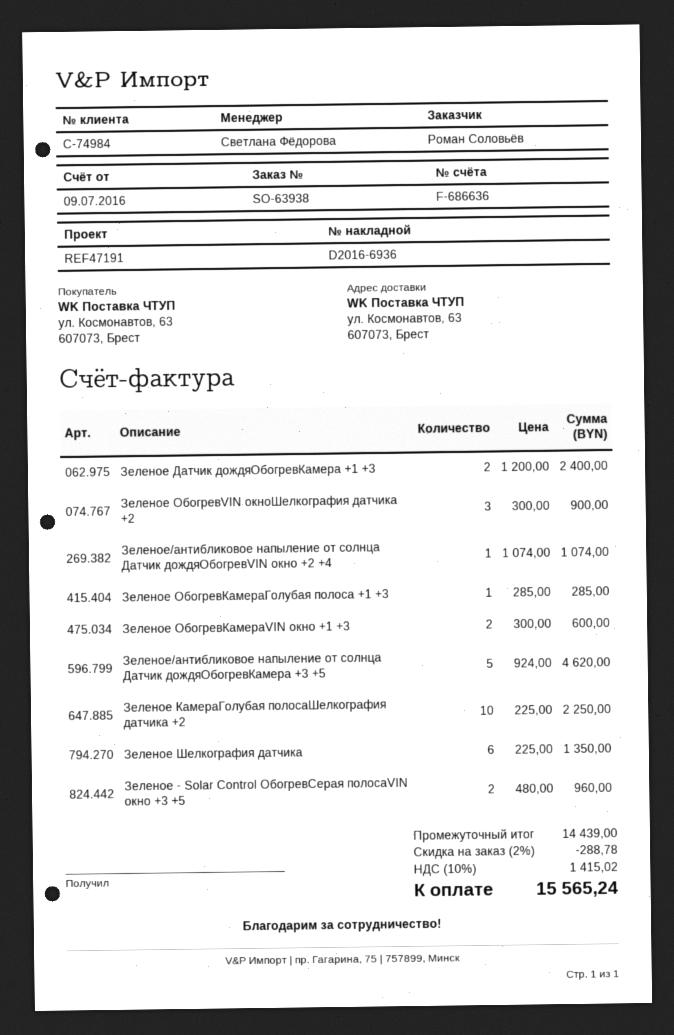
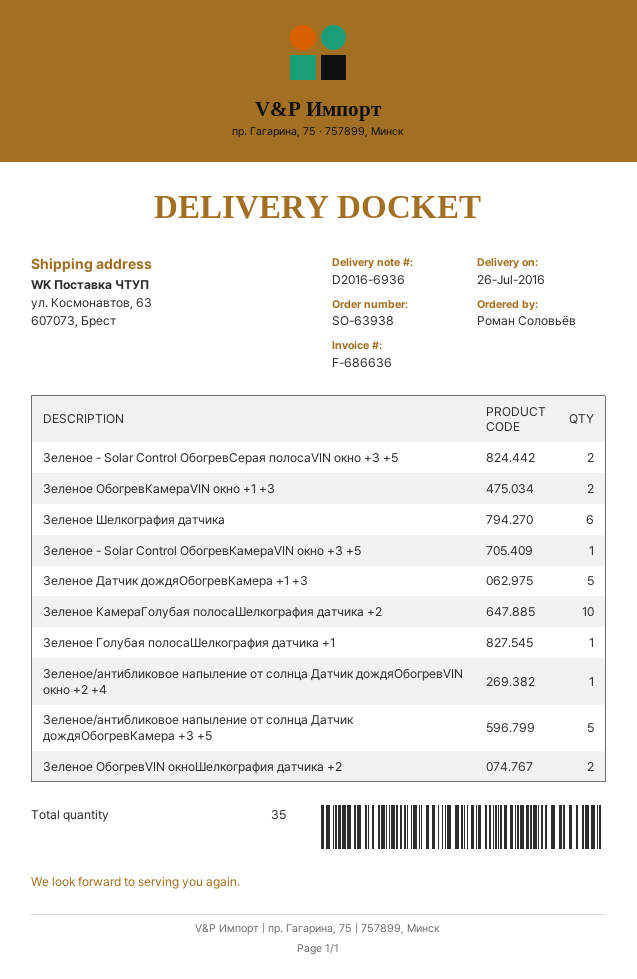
Зеленое Датчик дождяОбогревКамера +1 +3: 2 -> 5
Зеленое ОбогревVIN окноШелкография датчика +2: 3 -> 2
Зеленое ОбогревКамераГолубая полоса +1 +3: 1 -> none
Зеленое - Solar Control ОбогревКамераVIN окно +3 +5: none -> 1
Зеленое Голубая полосаШелкография датчика +1: none -> 1

